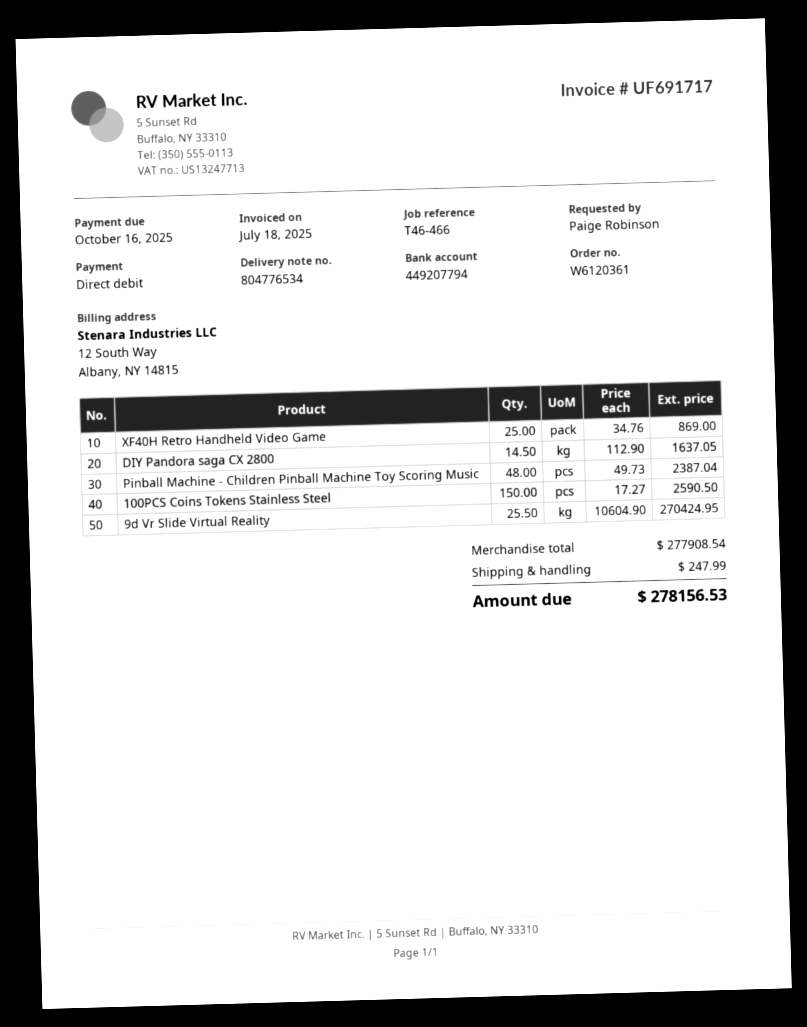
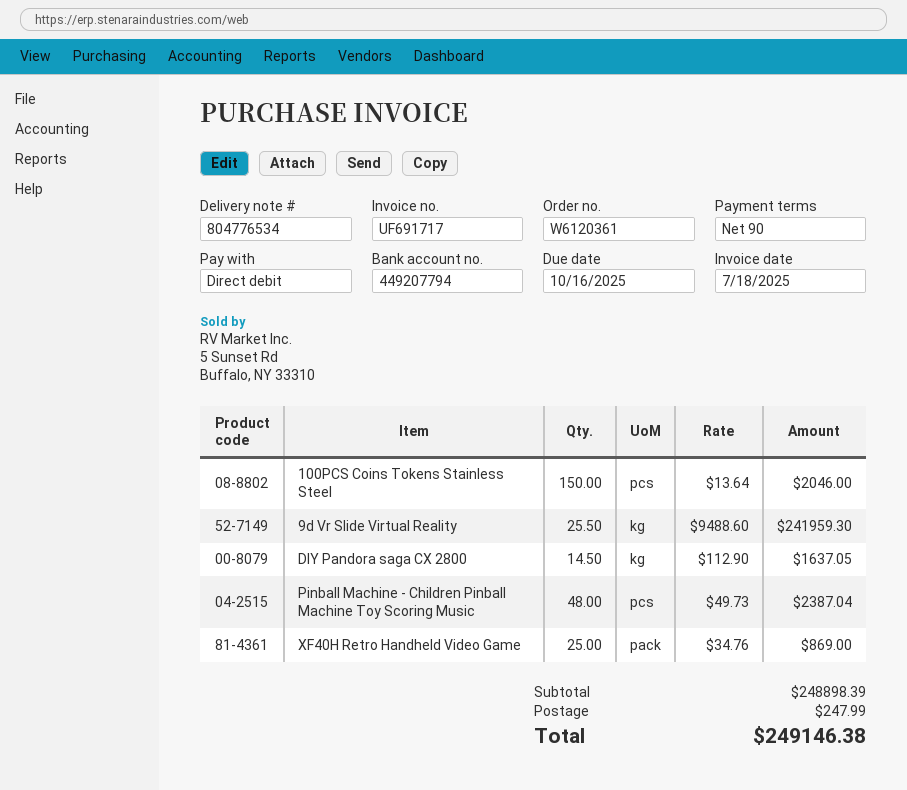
100PCS Coins Tokens Stainless Steel: 150 x 17.27 = 2590.50 -> 150 x 13.64 = 2046.00
9d Vr Slide Virtual Reality: 25.5 x 10604.90 = 270424.95 -> 25.5 x 9488.60 = 241959.30
subtotal: 277908.54 -> 248898.39
total: 278156.53 -> 249146.38

